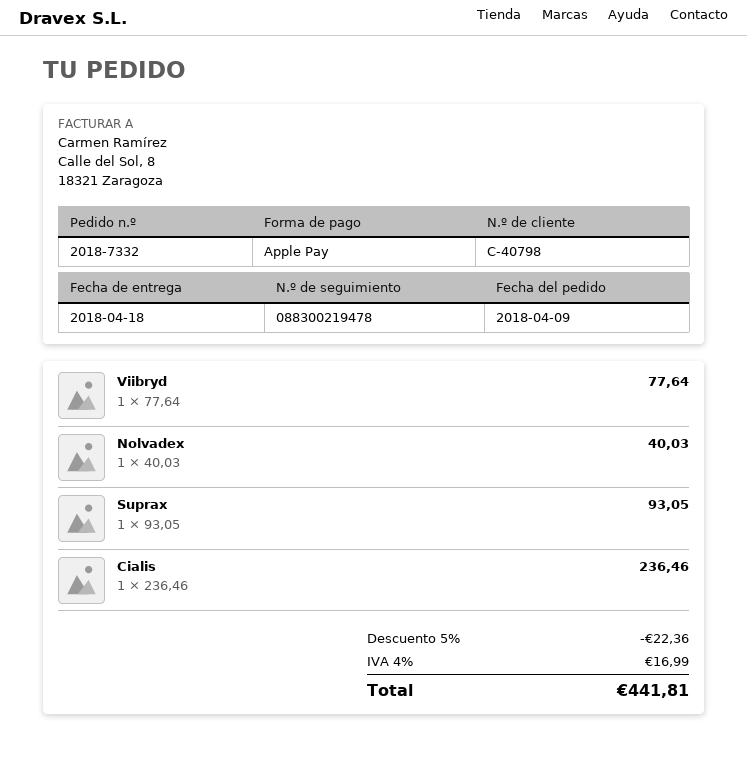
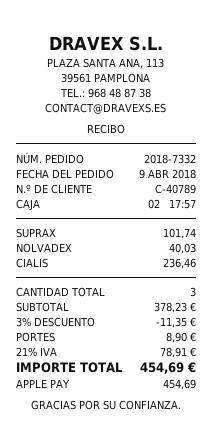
customer number: C-40798 -> C-40789
Viibryd: 1 x 77.64 = 77.64 -> none
Suprax: 1 x 93.05 = 93.05 -> 1 x 101.74 = 101.74
discount: 5% = 22.36 -> 3% = 11.35
shipping: none -> 8.90
tax: 4% = 16.99 -> 21% = 78.91
total: 441.81 -> 454.69

